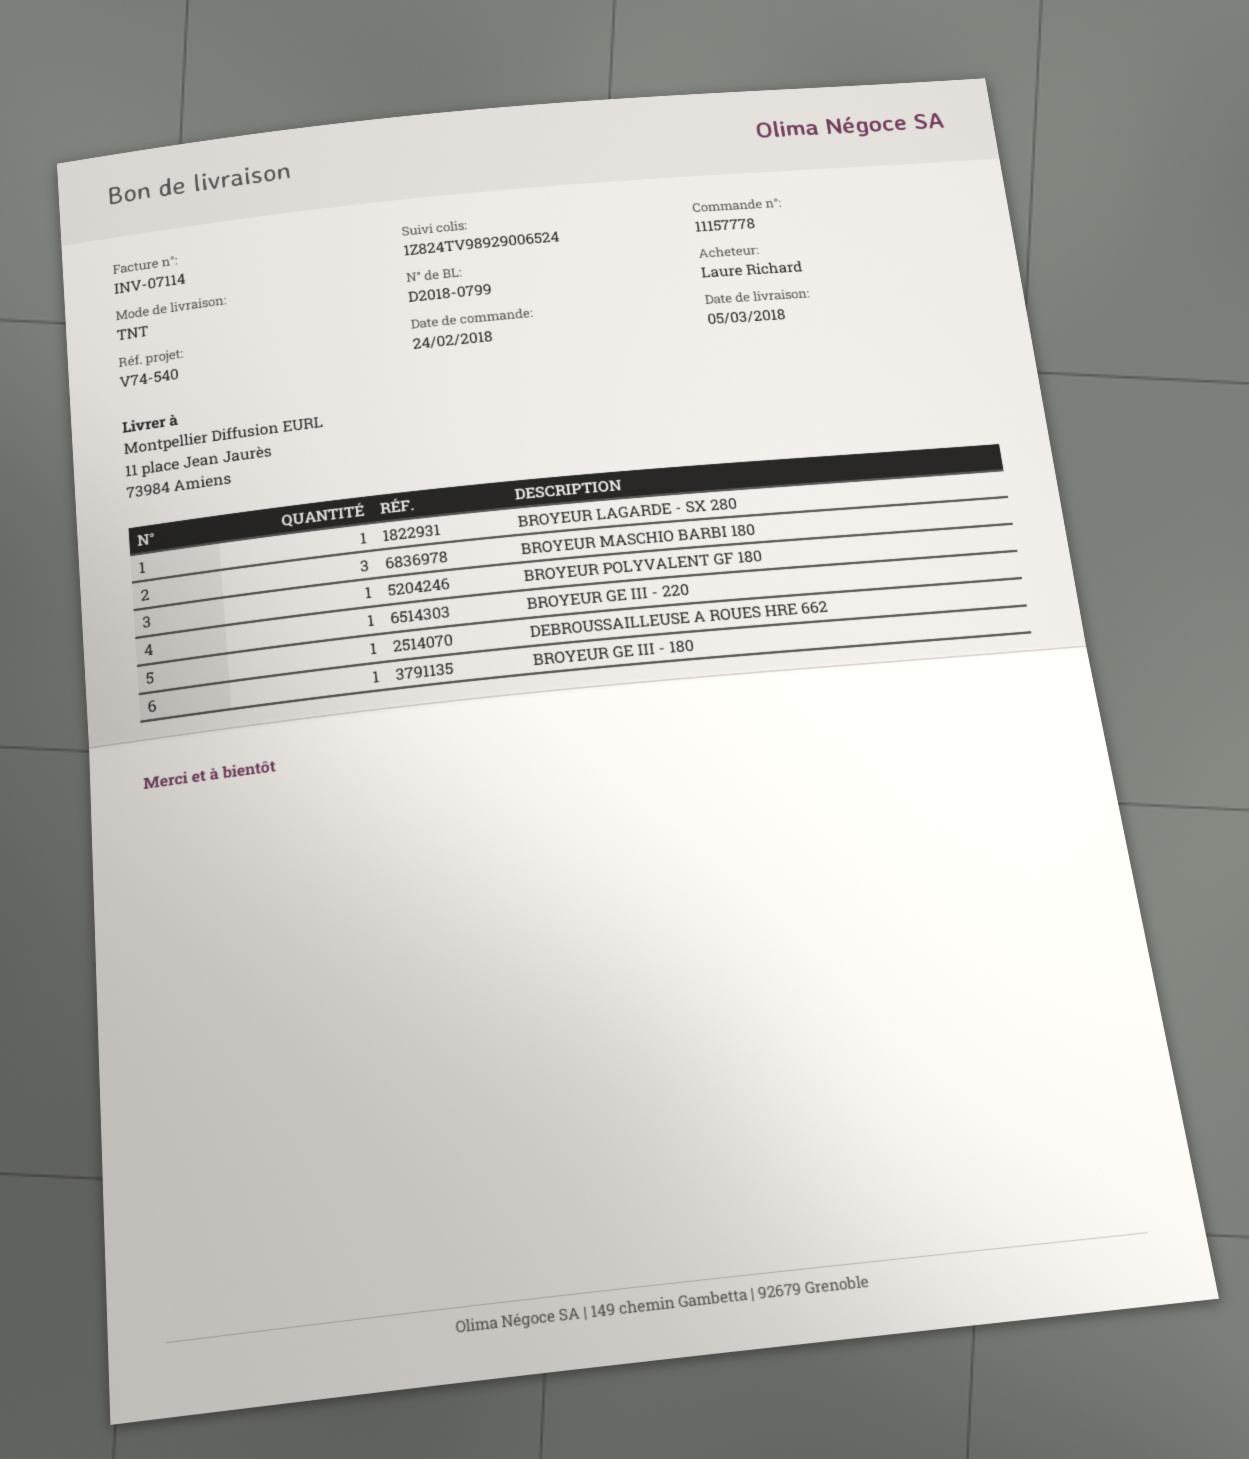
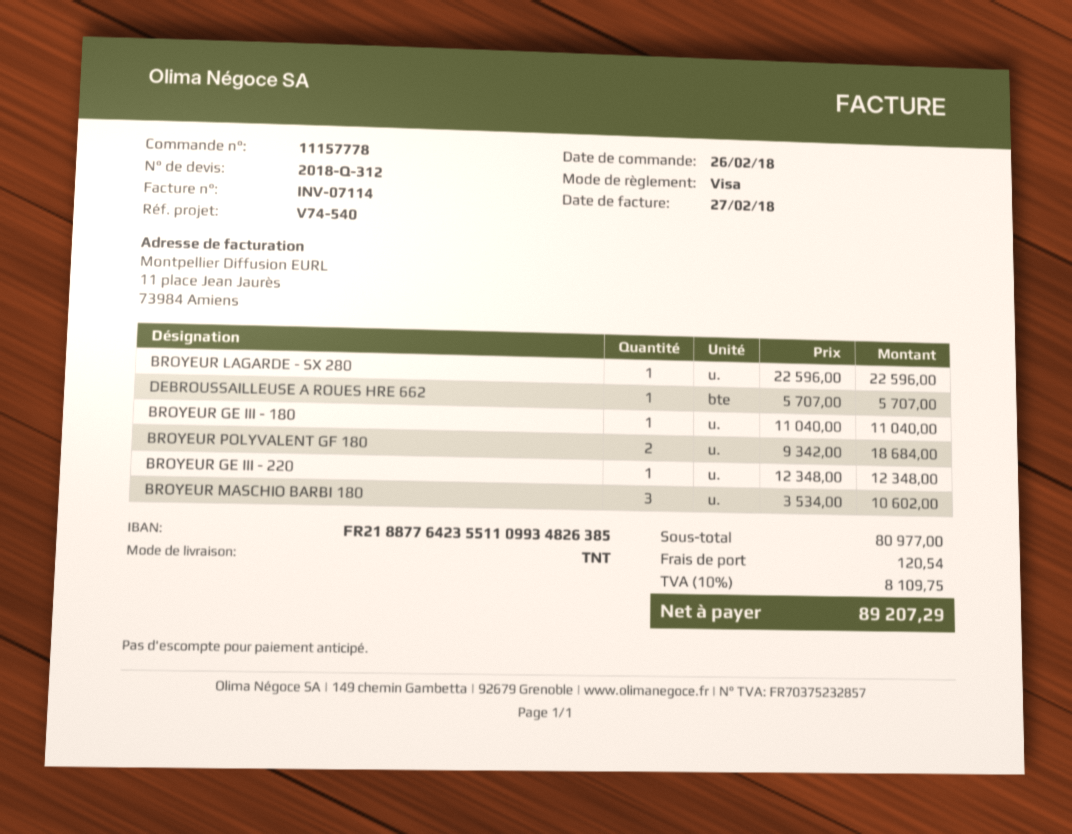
order date: 2018-02-24 -> 2018-02-26
BROYEUR POLYVALENT GF 180: 1 -> 2

